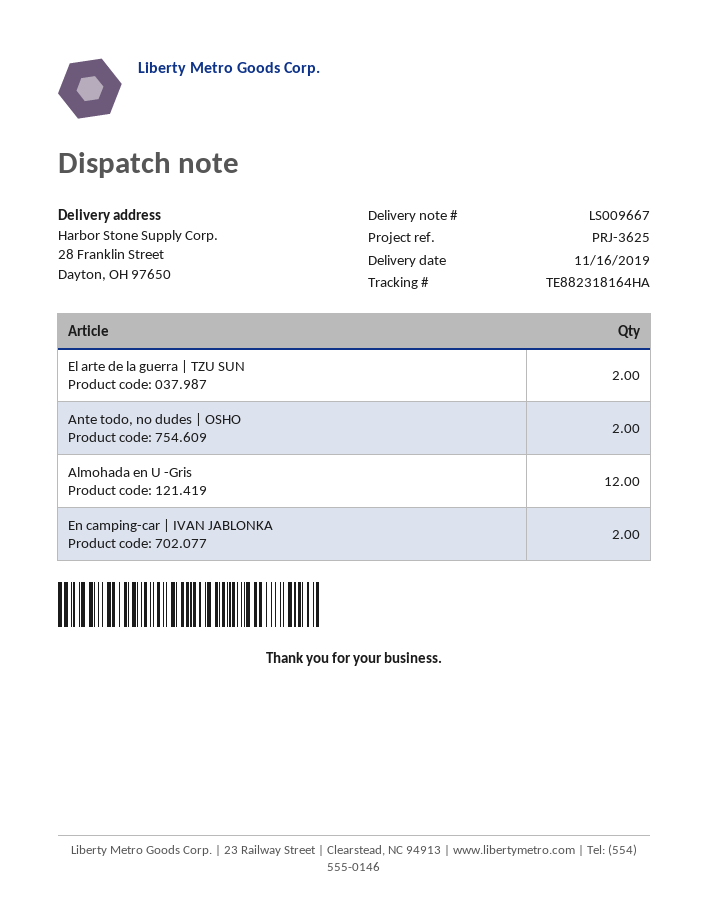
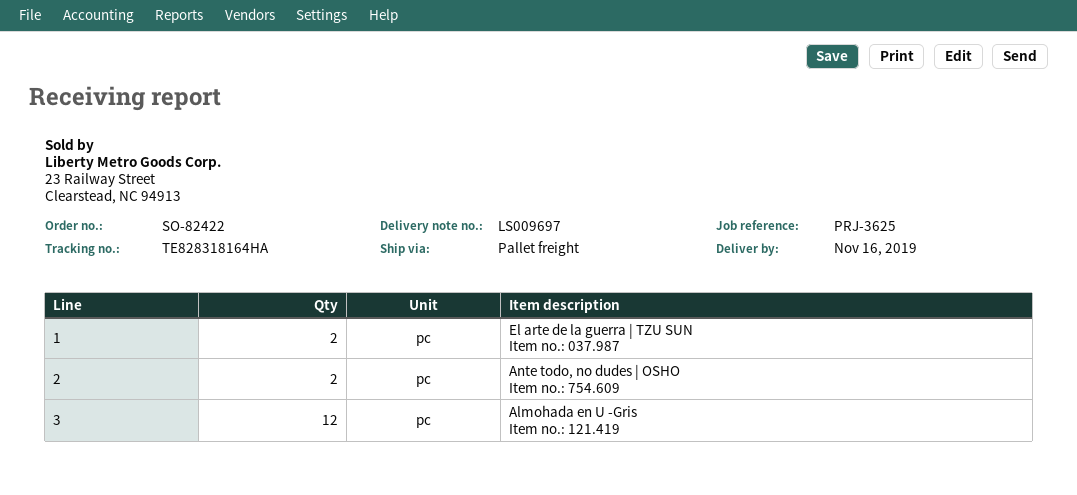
delivery note number: LS009667 -> LS009697
tracking number: TE882318164HA -> TE828318164HA
En camping-car | IVAN JABLONKA: 2 -> none

